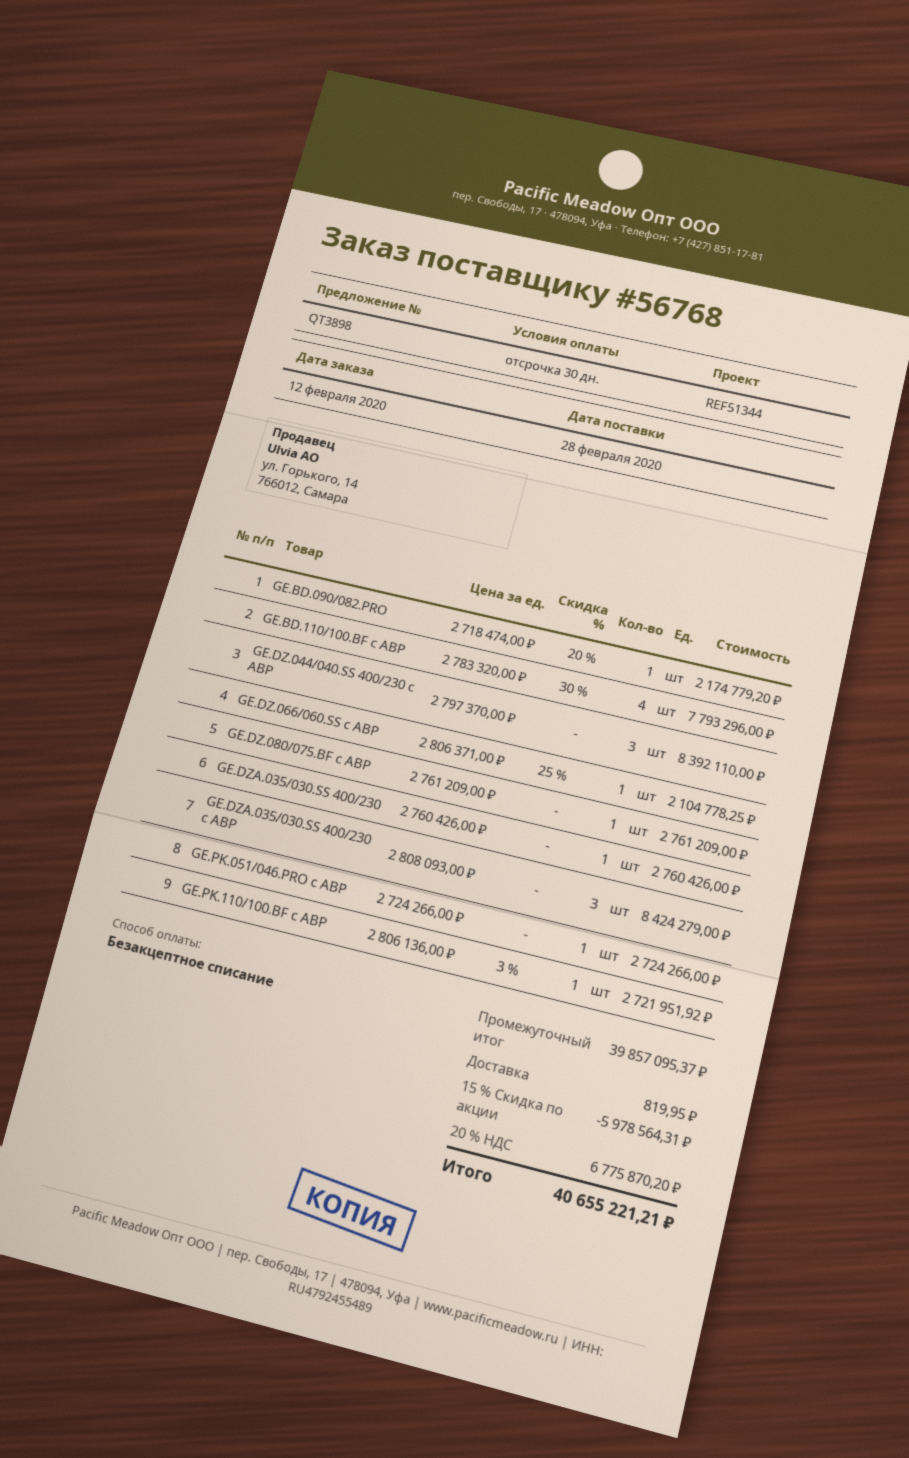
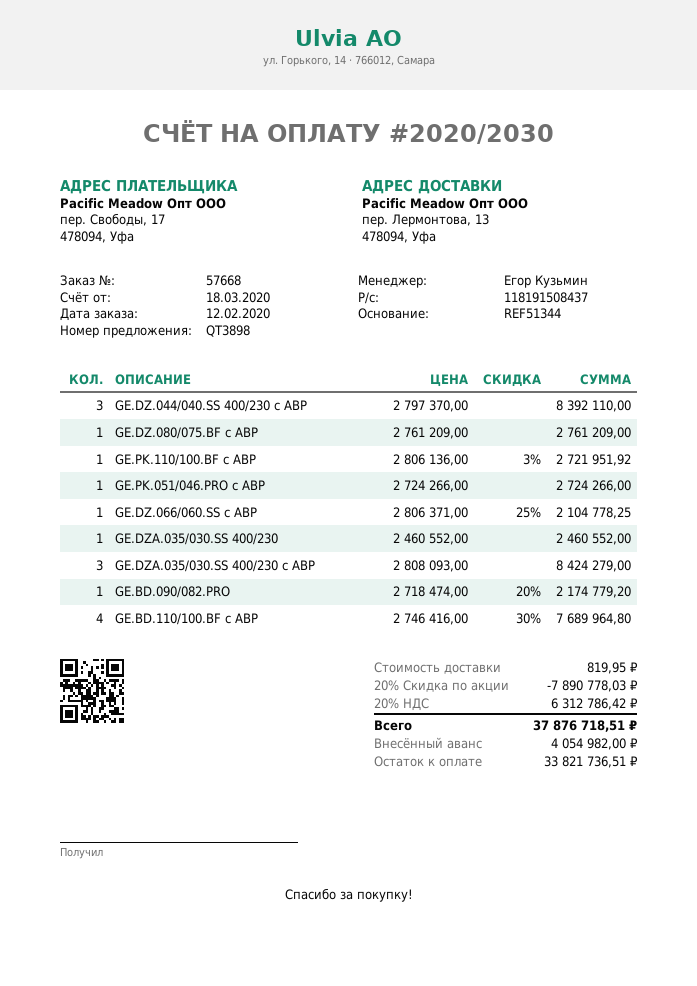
order number: 56768 -> 57668
GE.BD.110/100.BF с АВР: 4 x 2783320.00 - 30% = 7793296.00 -> 4 x 2746416.00 - 30% = 7689964.80
GE.DZA.035/030.SS 400/230: 1 x 2760426.00 = 2760426.00 -> 1 x 2460552.00 = 2460552.00
discount: 15% = 5978564.31 -> 20% = 7890778.03
tax: 20% = 6775870.20 -> 20% = 6312786.42
total: 40655221.21 -> 37876718.51

